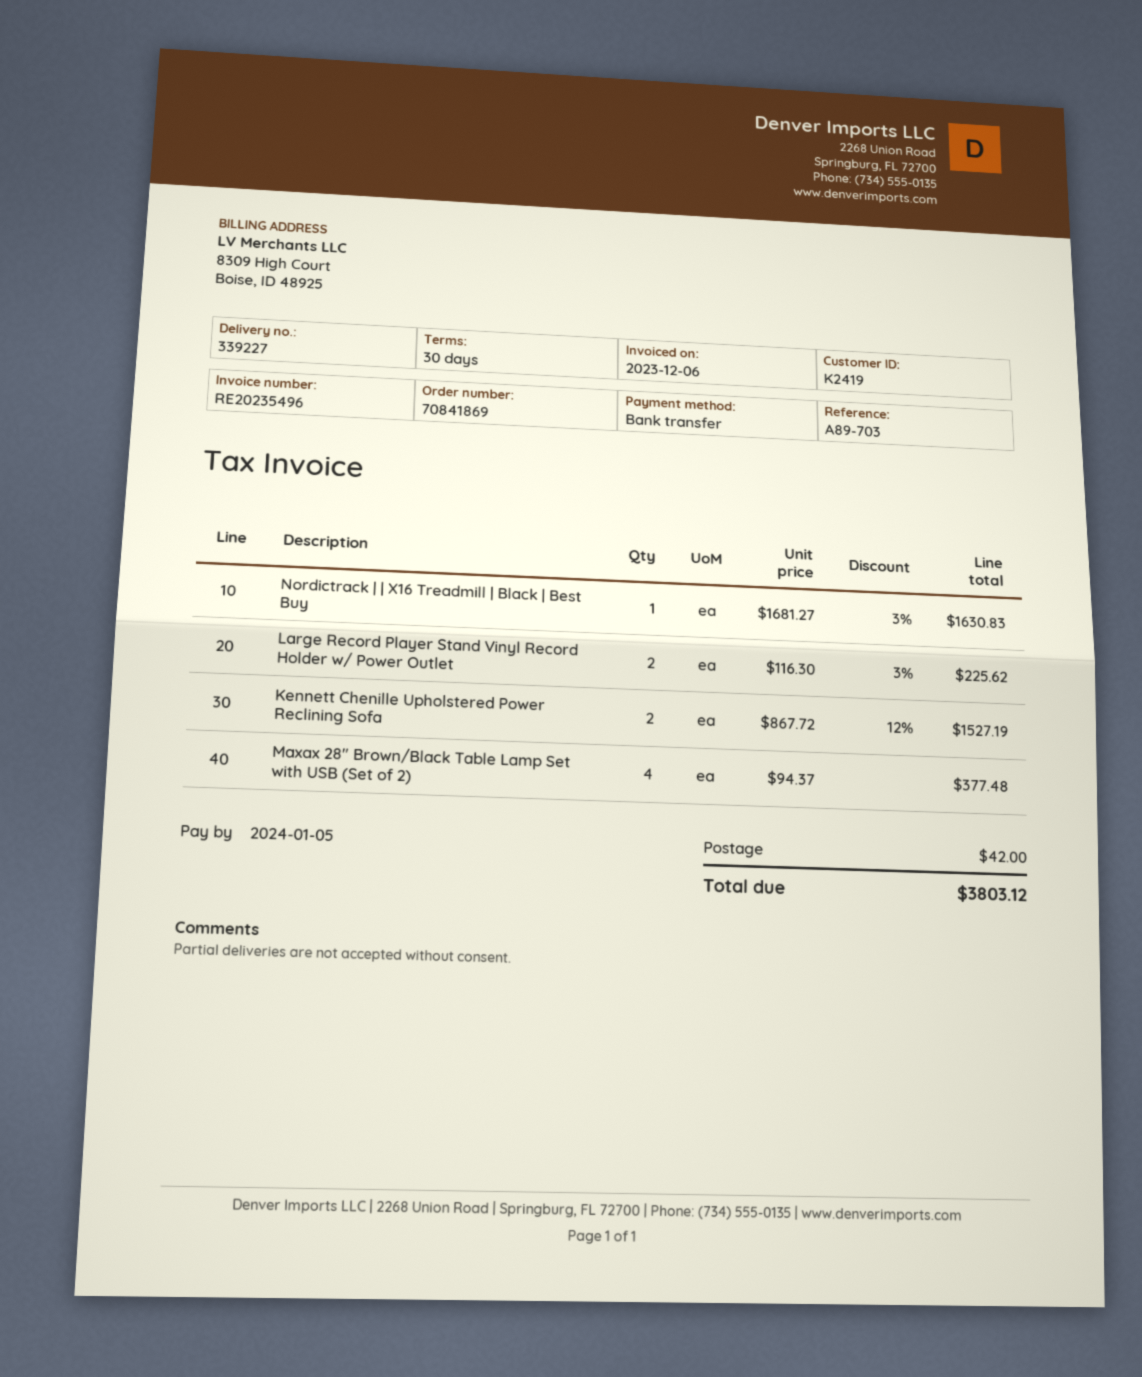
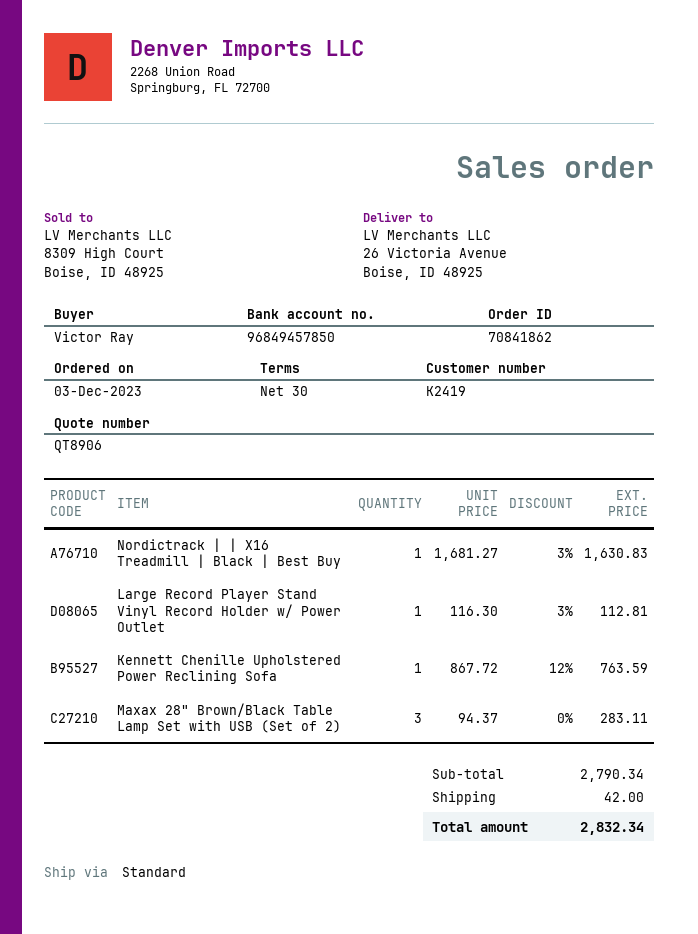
order number: 70841869 -> 70841862
Large Record Player Stand Vinyl Record Holder w/ Power Outlet: 2 x 116.30 - 3% = 225.62 -> 1 x 116.30 - 3% = 112.81
Kennett Chenille Upholstered Power Reclining Sofa: 2 x 867.72 - 12% = 1527.19 -> 1 x 867.72 - 12% = 763.59
Maxax 28" Brown/Black Table Lamp Set with USB (Set of 2): 4 x 94.37 = 377.48 -> 3 x 94.37 = 283.11
total: 3803.12 -> 2832.34

